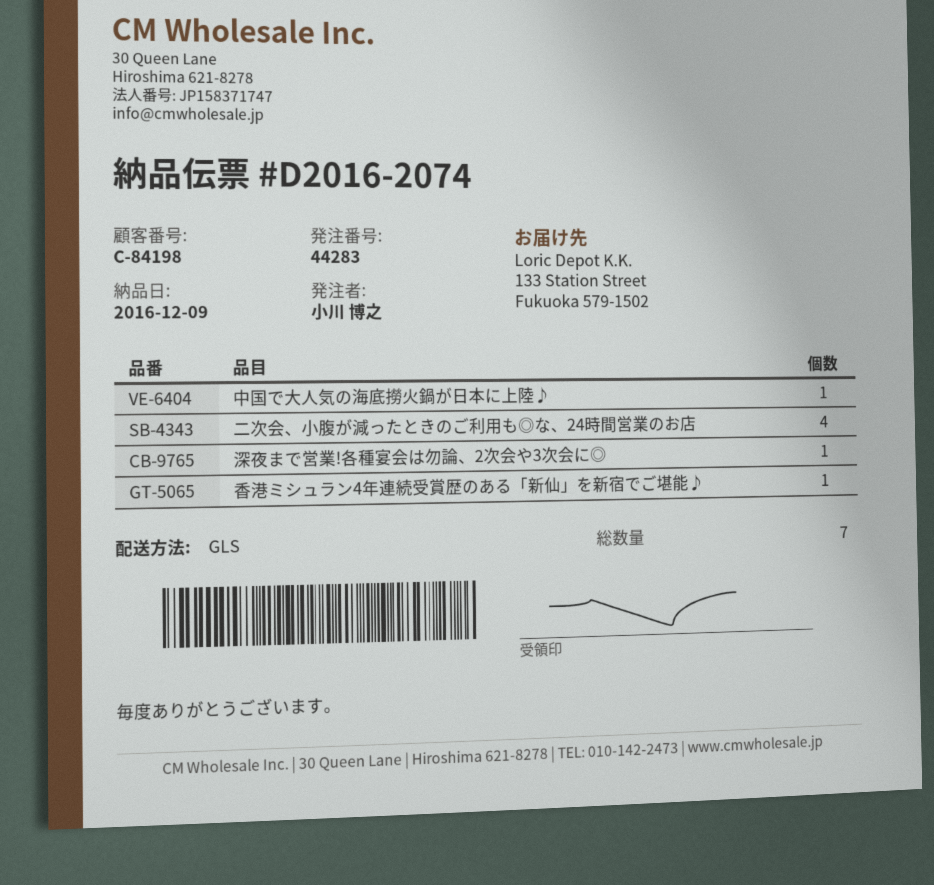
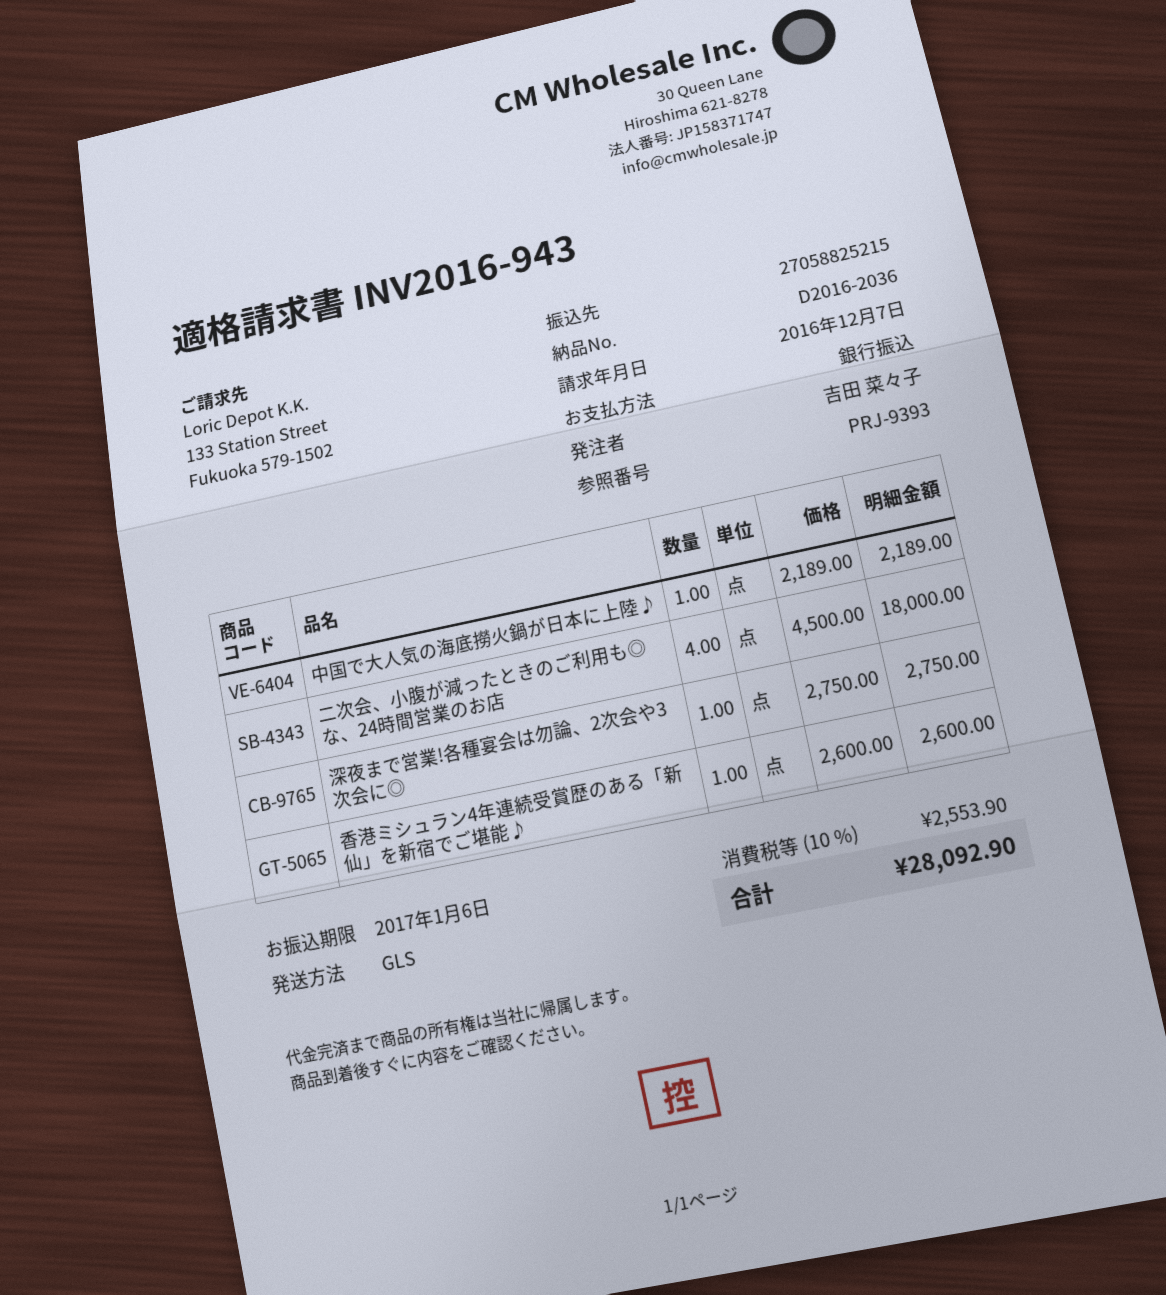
delivery note number: D2016-2074 -> D2016-2036
ordered by: 小川 博之 -> 吉田 菜々子

